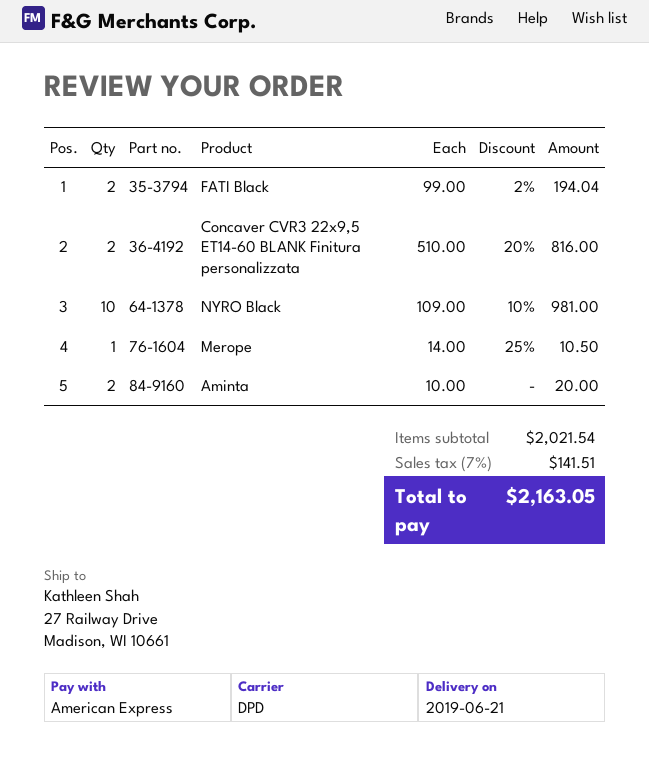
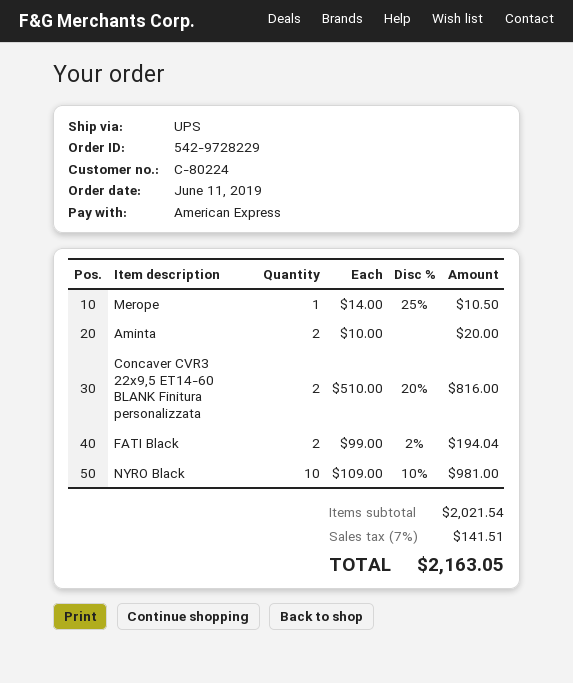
shipping method: DPD -> UPS

